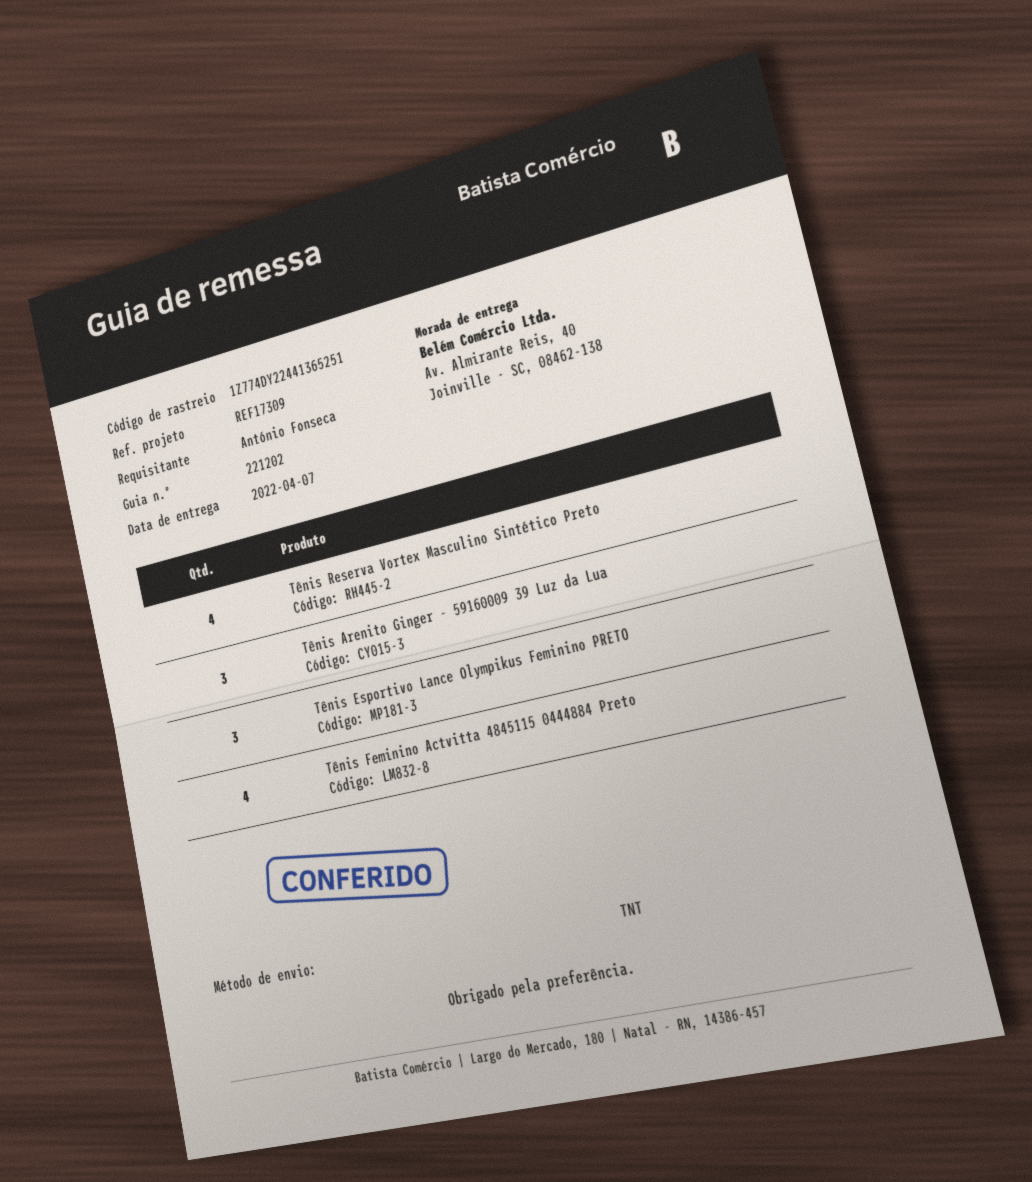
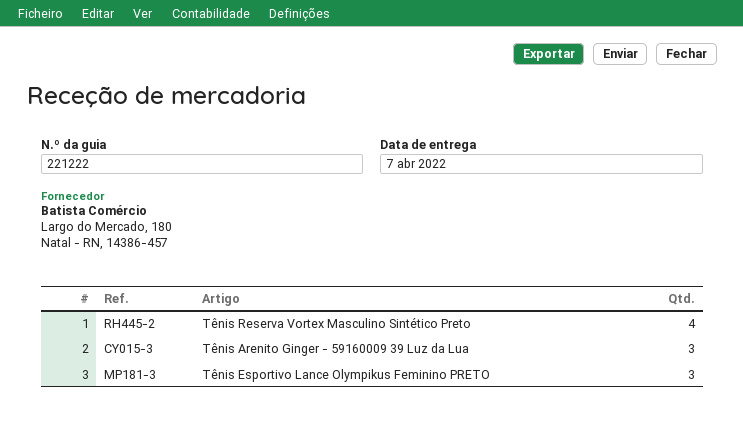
delivery note number: 221202 -> 221222
Tênis Feminino Actvitta 4845115 0444884 Preto: 4 -> none

